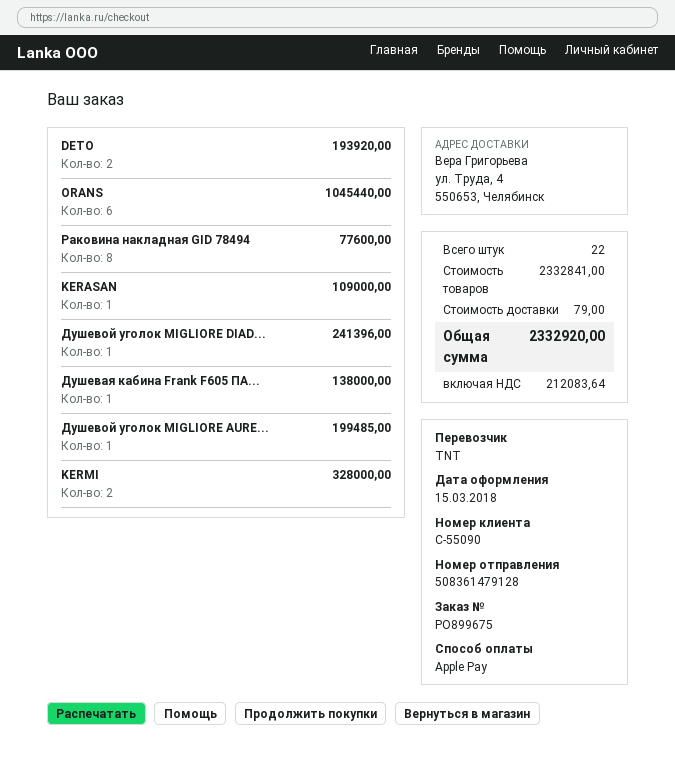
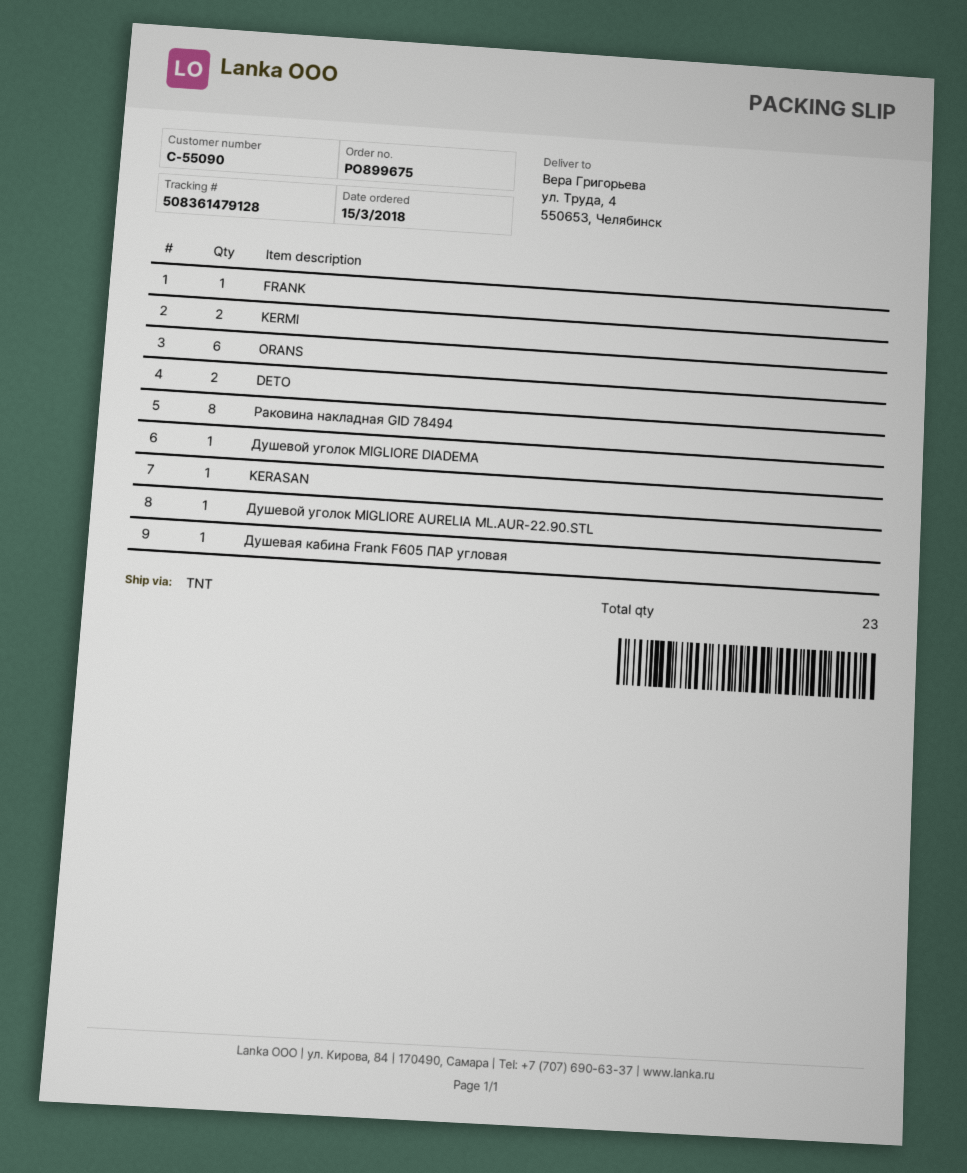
FRANK: none -> 1
total quantity: 22 -> 23

